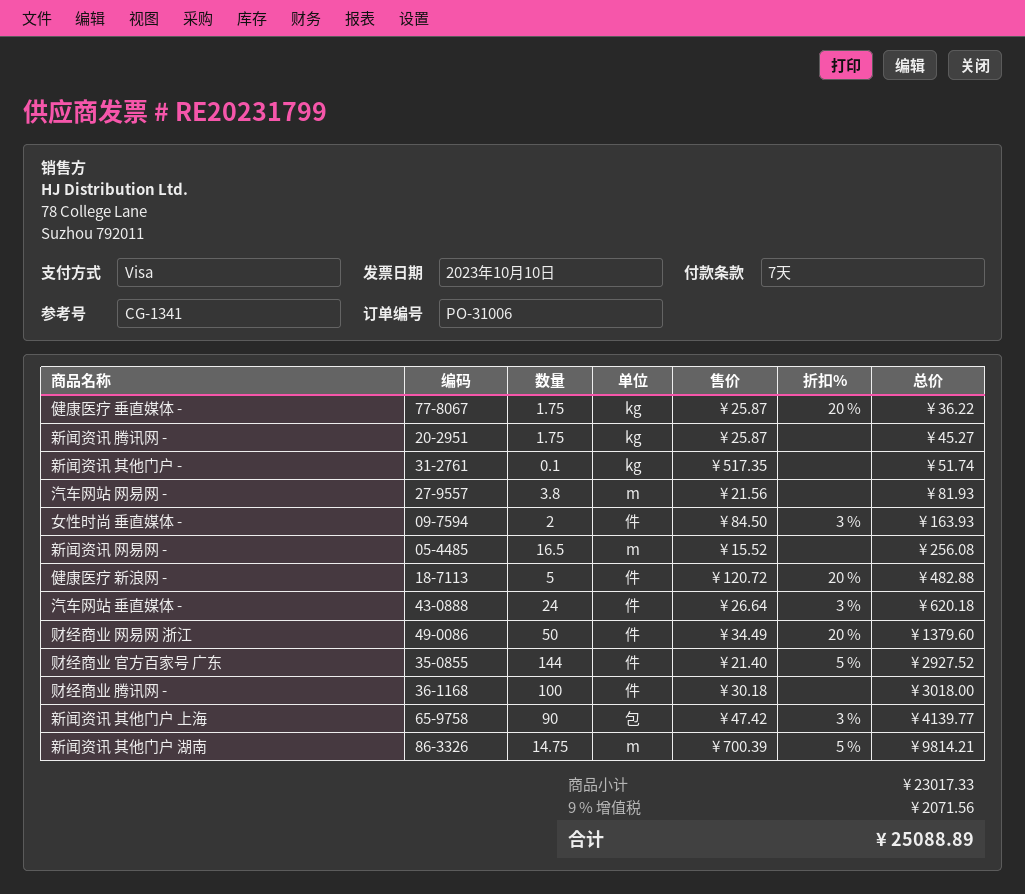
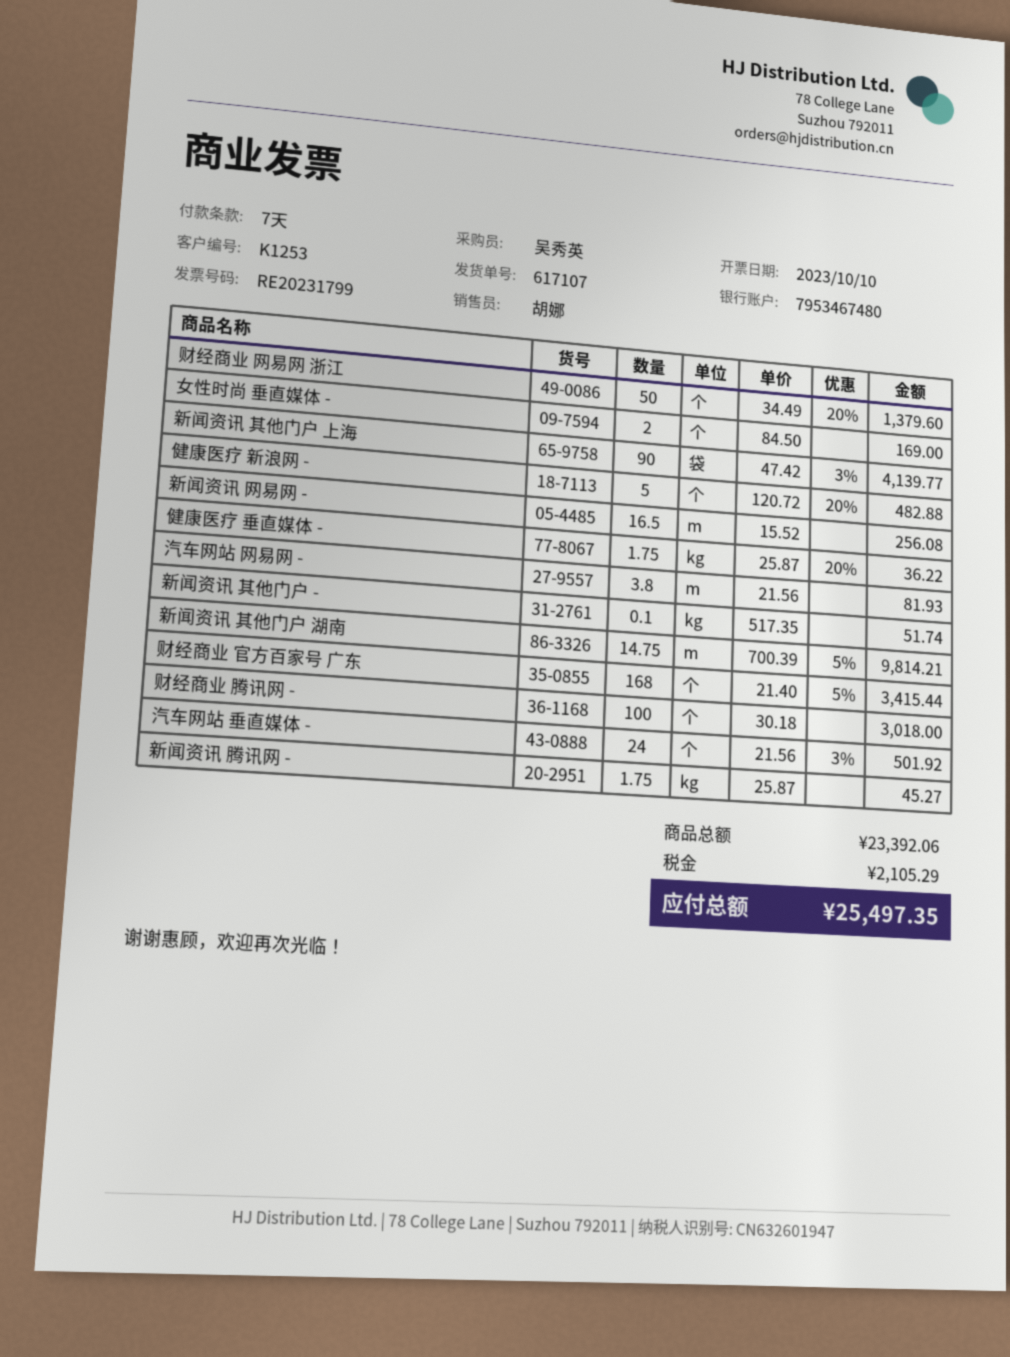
女性时尚 垂直媒体 -: 2 x 84.50 - 3% = 163.93 -> 2 x 84.50 = 169.00
汽车网站 垂直媒体 -: 24 x 26.64 - 3% = 620.18 -> 24 x 21.56 - 3% = 501.92
财经商业 官方百家号 广东: 144 x 21.40 - 5% = 2927.52 -> 168 x 21.40 - 5% = 3415.44
subtotal: 23017.33 -> 23392.06
tax: 2071.56 -> 2105.29
total: 25088.89 -> 25497.35

